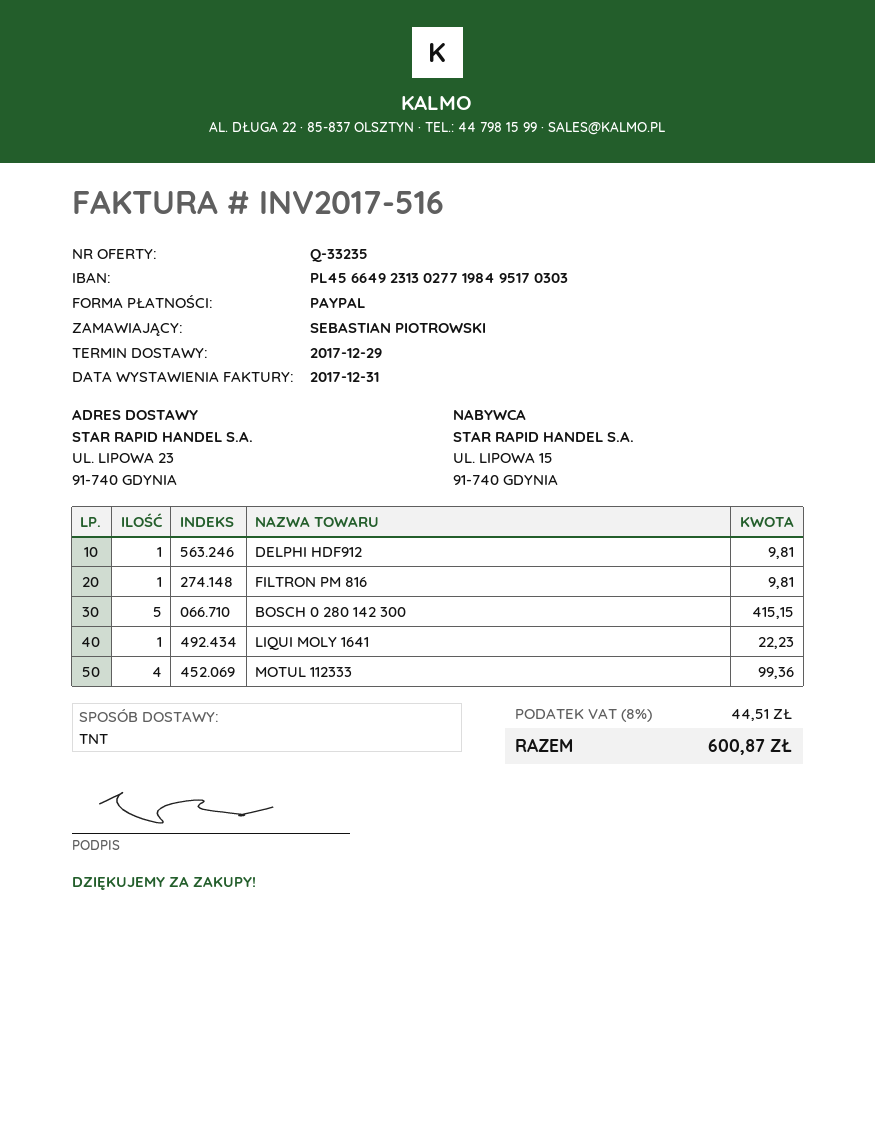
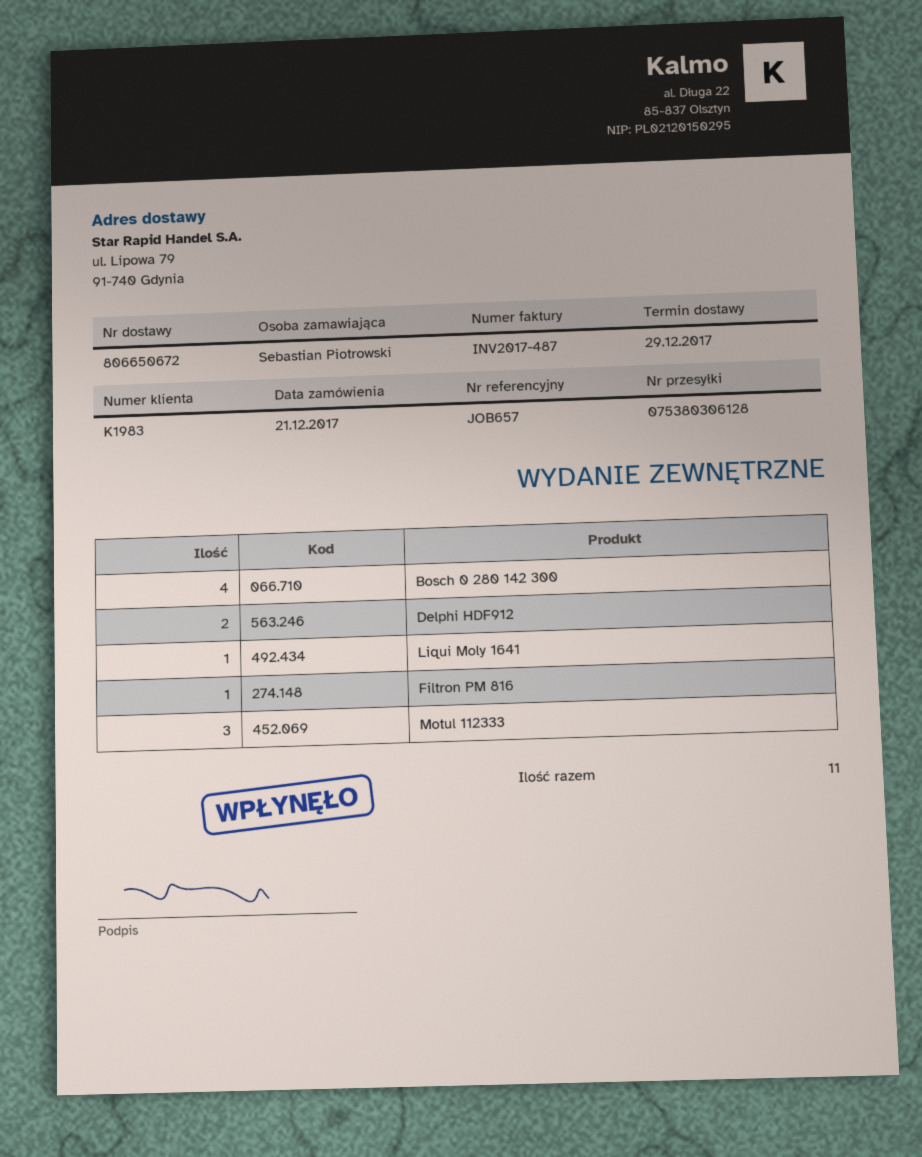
invoice number: INV2017-516 -> INV2017-487
ship to: UL. LIPOWA 23, 91-740 GDYNIA -> ul. Lipowa 79, 91-740 Gdynia
DELPHI HDF912: 1 -> 2
BOSCH 0 280 142 300: 5 -> 4
MOTUL 112333: 4 -> 3

